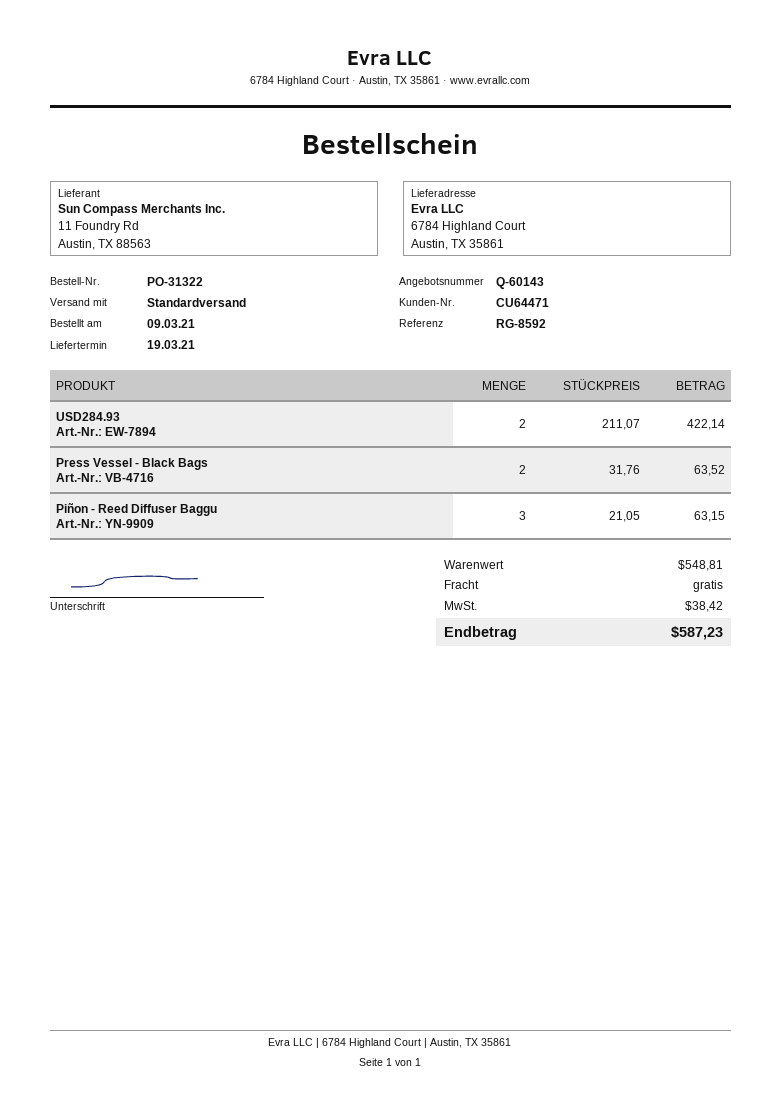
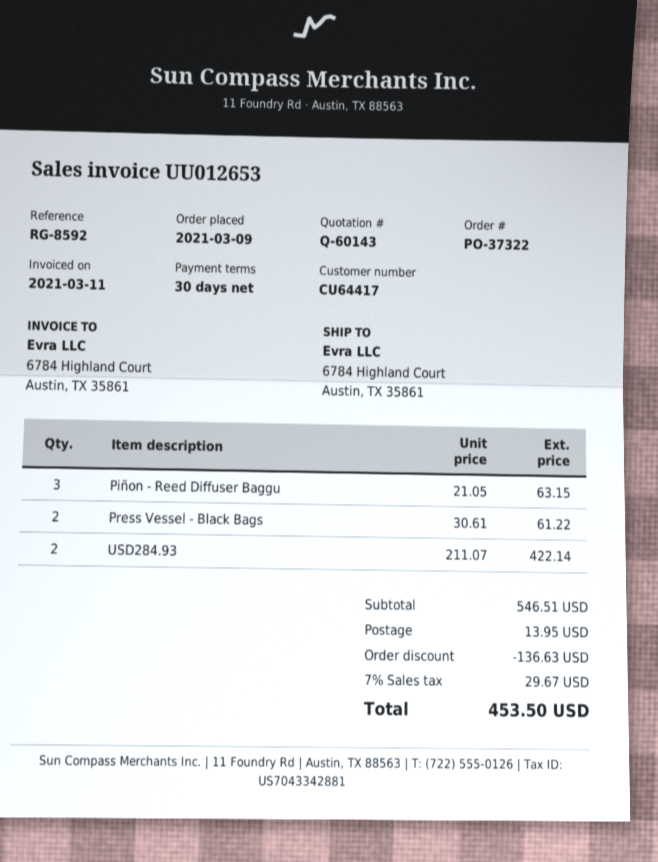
order number: PO-31322 -> PO-37322
customer number: CU64471 -> CU64417
Press Vessel - Black Bags: 2 x 31.76 = 63.52 -> 2 x 30.61 = 61.22
subtotal: 548.81 -> 546.51
discount: none -> 136.63
shipping: 0.00 -> 13.95
tax: 38.42 -> 29.67
total: 587.23 -> 453.50

